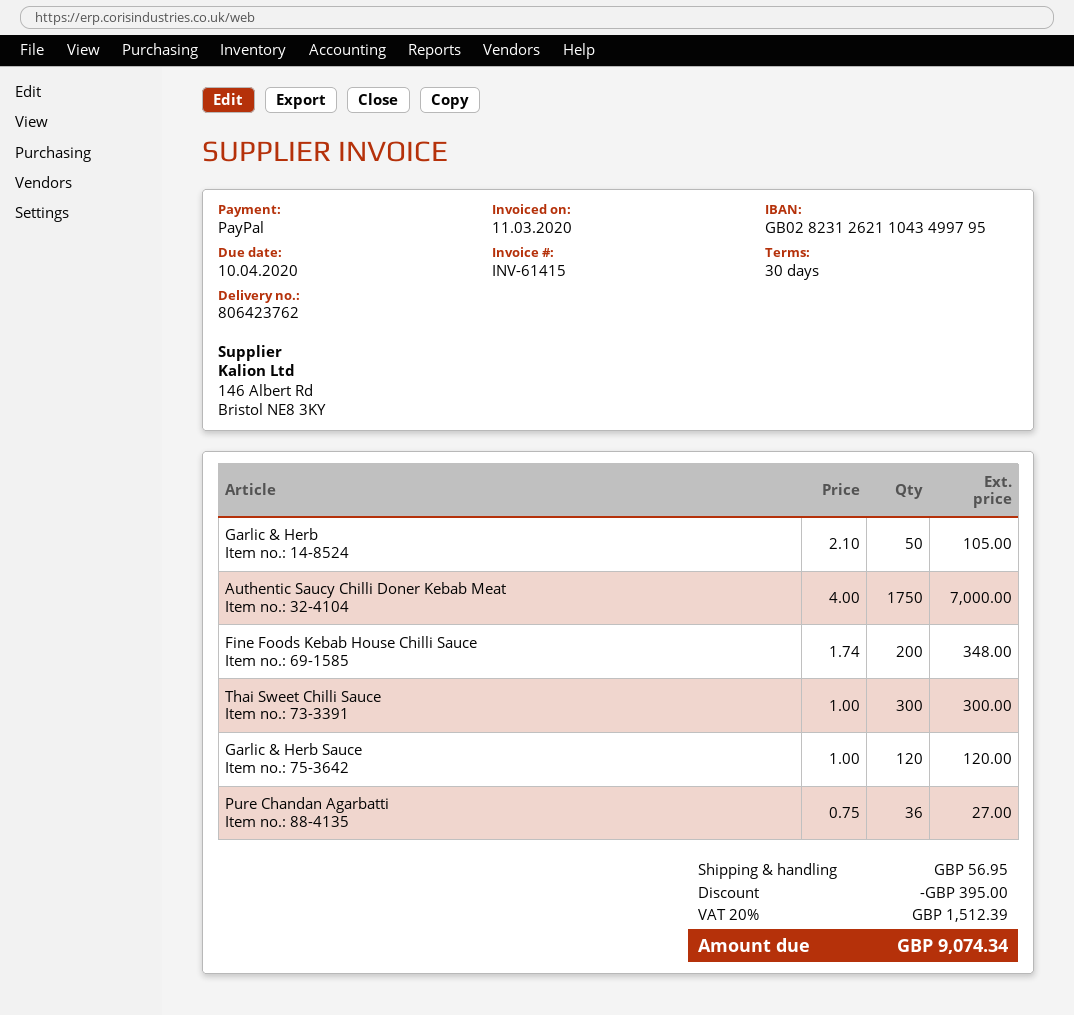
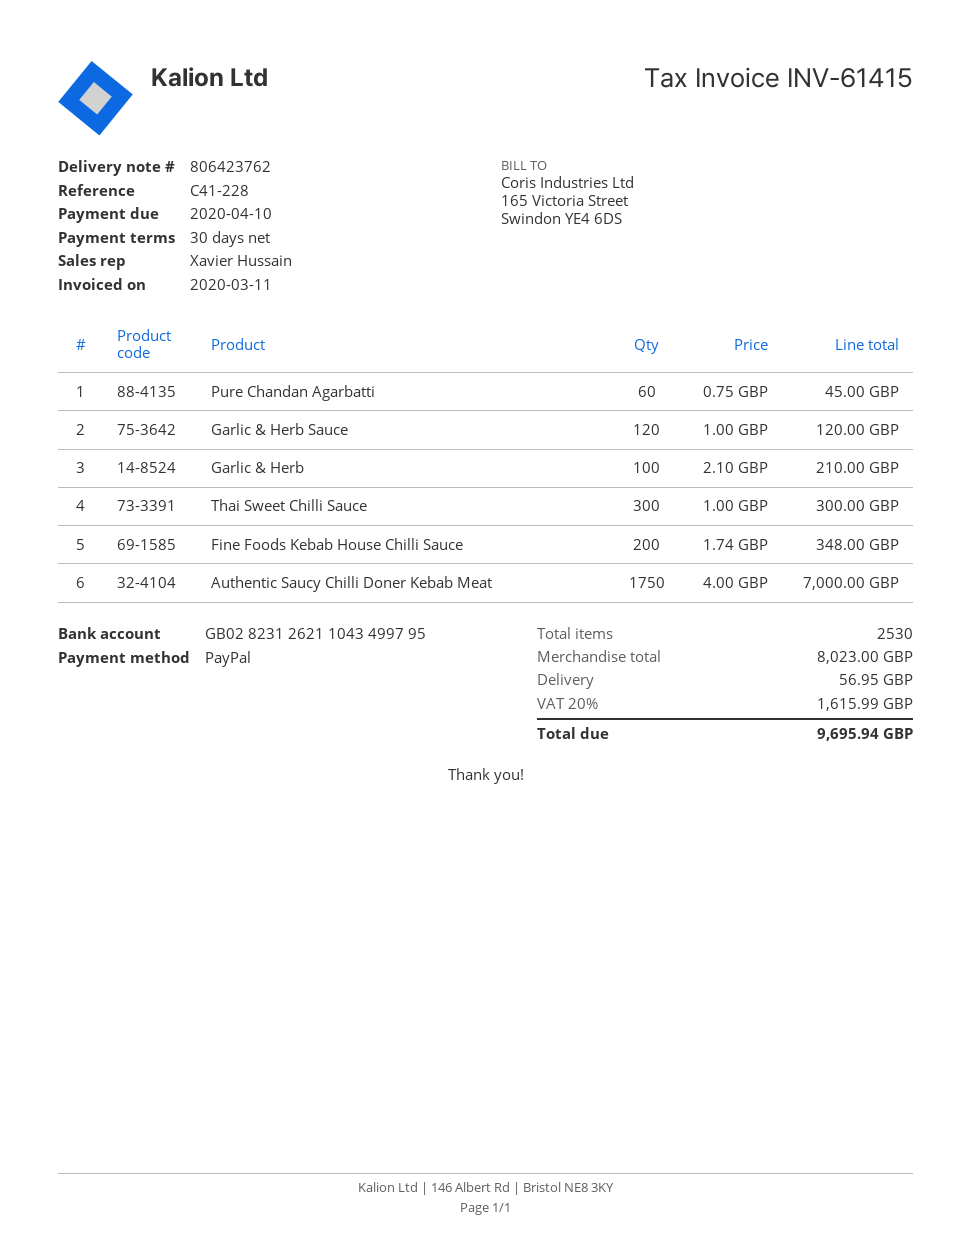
Garlic & Herb: 50 x 2.10 = 105.00 -> 100 x 2.10 = 210.00
Pure Chandan Agarbatti: 36 x 0.75 = 27.00 -> 60 x 0.75 = 45.00
discount: 395.00 -> none
tax: 20% = 1512.39 -> 20% = 1615.99
total: 9074.34 -> 9695.94

